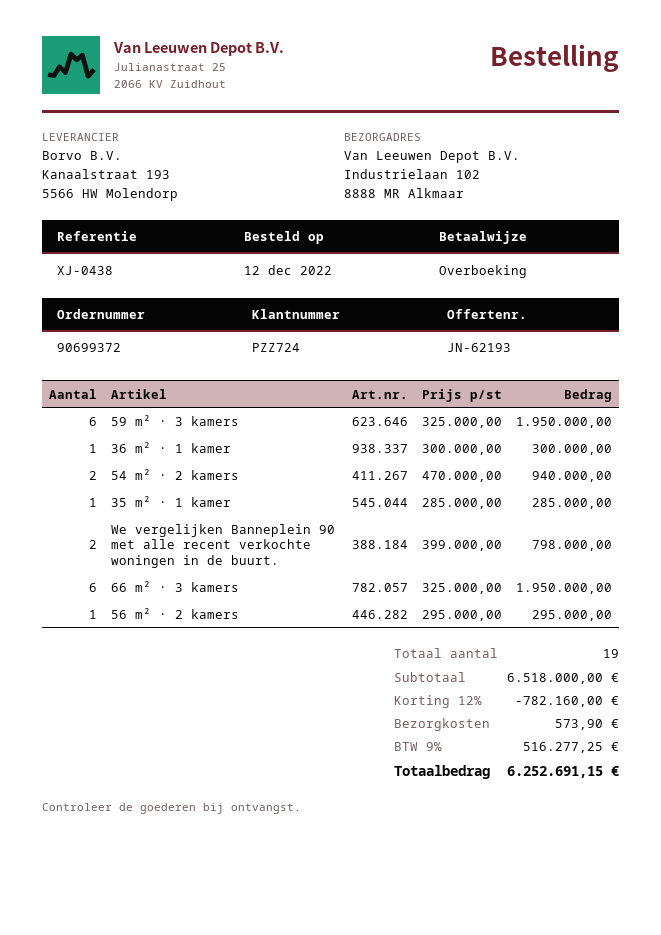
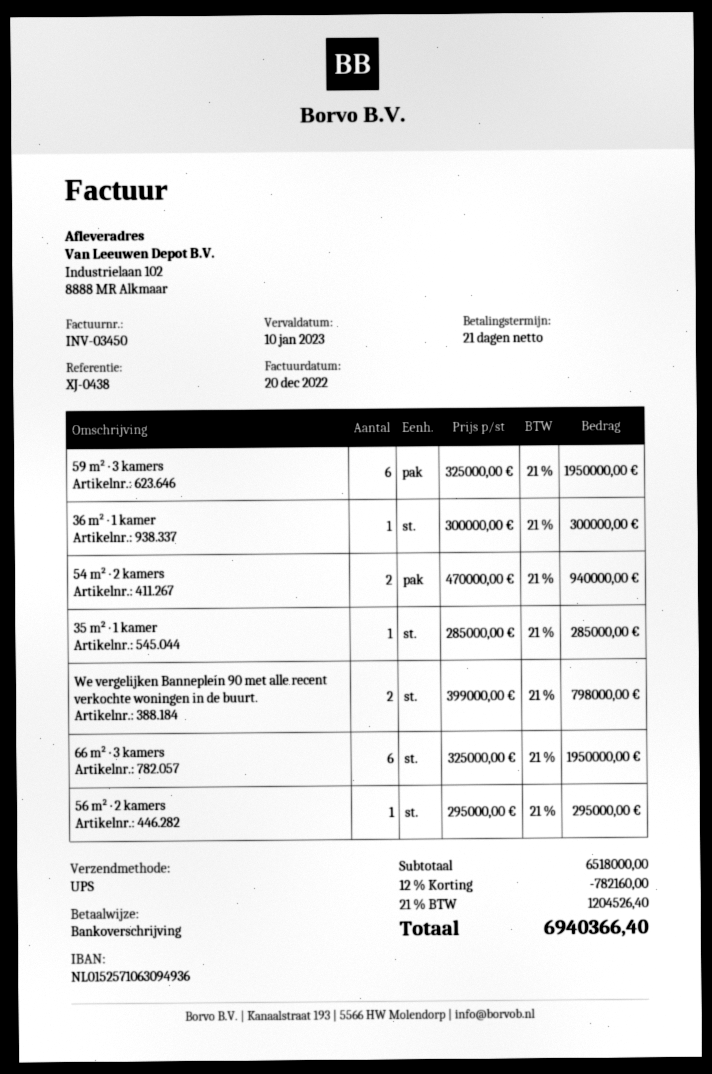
shipping: 573.90 -> none
tax: 9% = 516277.25 -> 21% = 1204526.40
total: 6252691.15 -> 6940366.40

